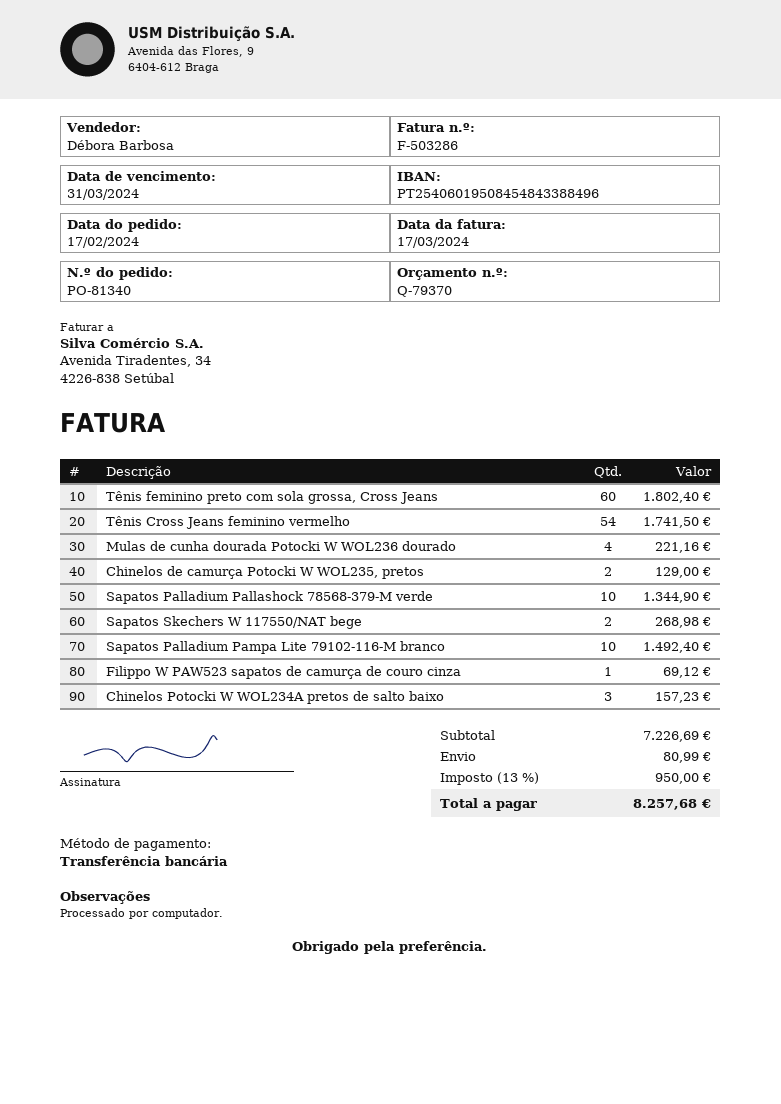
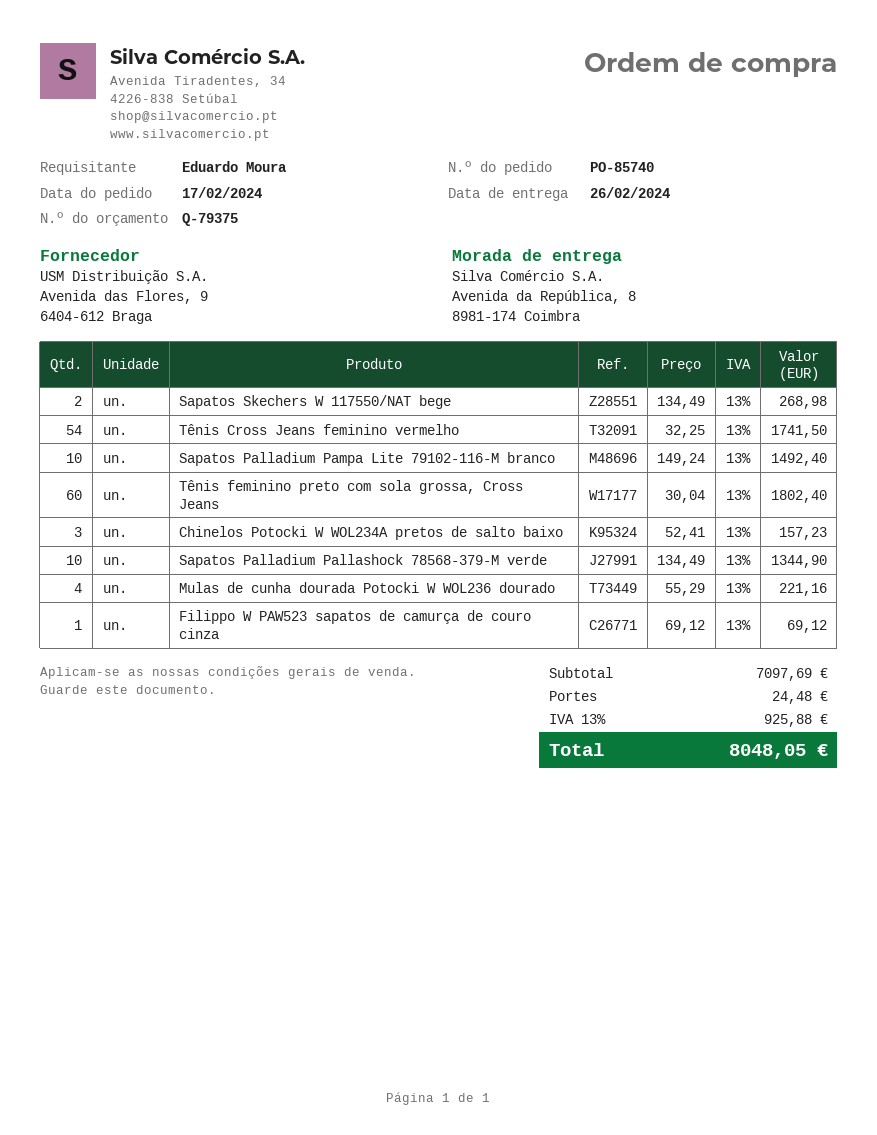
quote number: Q-79370 -> Q-79375
order number: PO-81340 -> PO-85740
Chinelos de camurça Potocki W WOL235, pretos: 2 for 129.00 -> none
subtotal: 7226.69 -> 7097.69
shipping: 80.99 -> 24.48
tax: 13% = 950.00 -> 13% = 925.88
total: 8257.68 -> 8048.05

